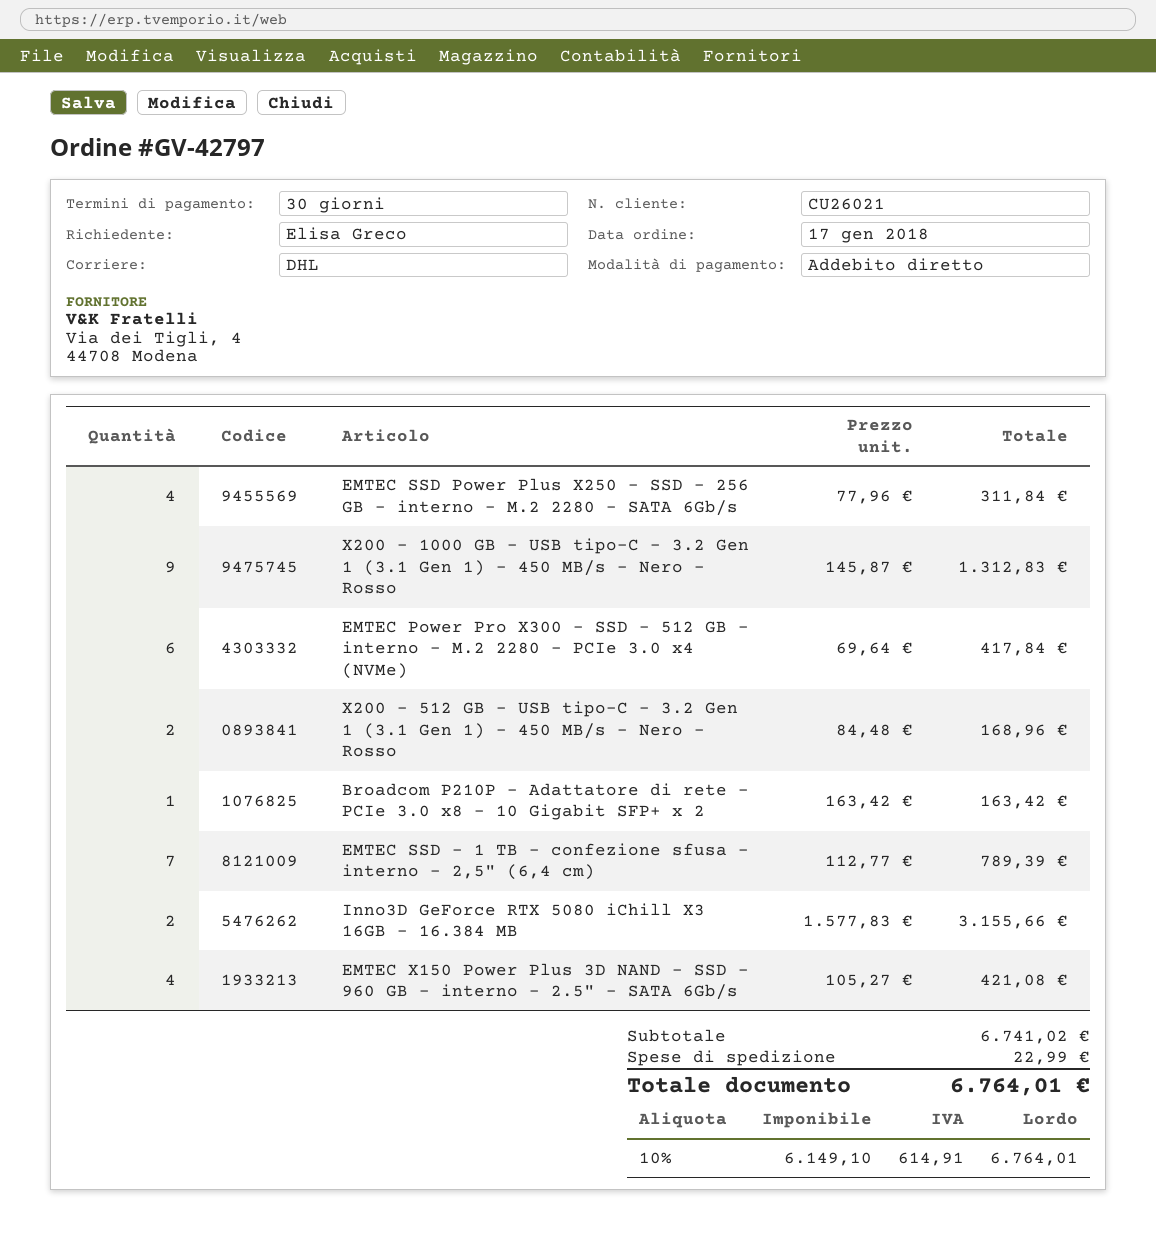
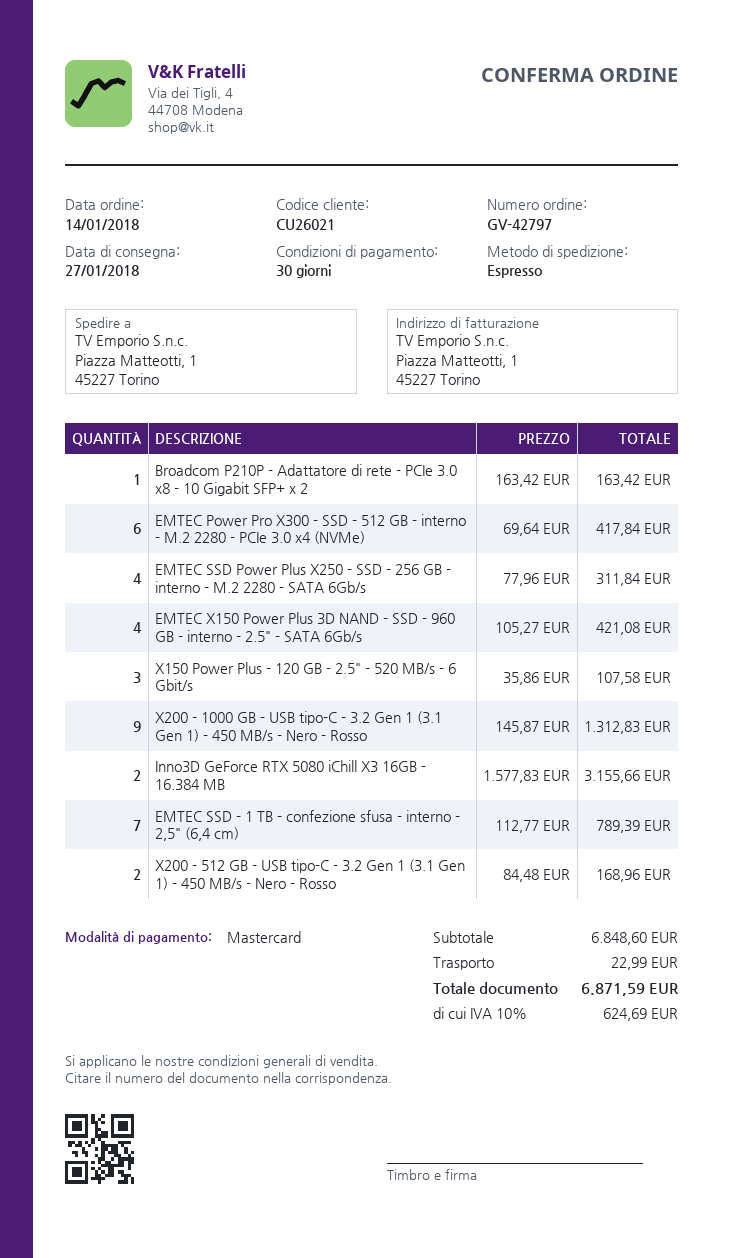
order date: 2018-01-17 -> 2018-01-14
payment method: direct debit -> Mastercard
shipping method: DHL -> express
X150 Power Plus - 120 GB - 2.5" - 520 MB/s - 6 Gbit/s: none -> 3 x 35.86 = 107.58
subtotal: 6741.02 -> 6848.60
tax: 10% = 614.91 -> 10% = 624.69
total: 6764.01 -> 6871.59

